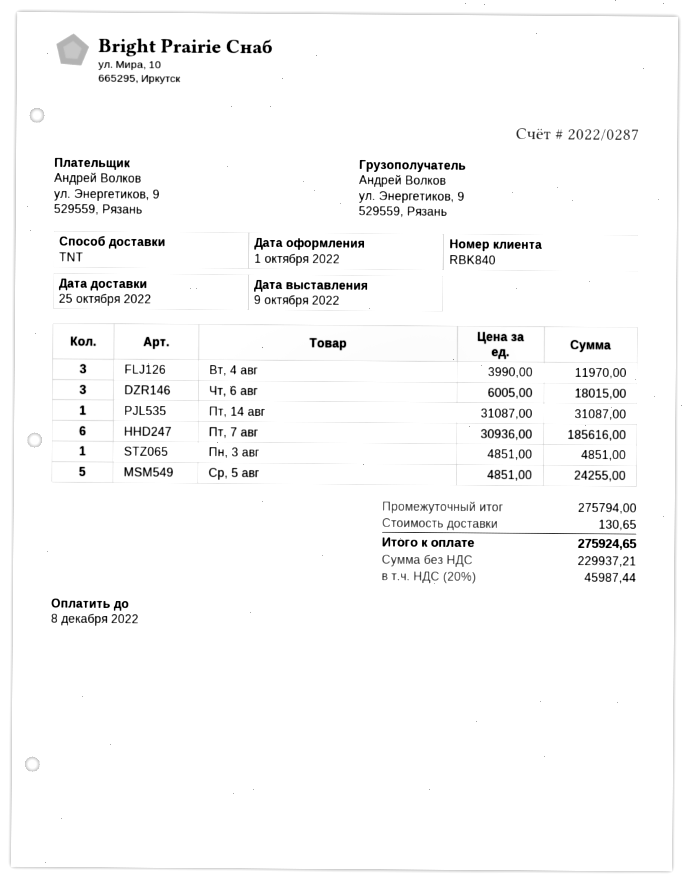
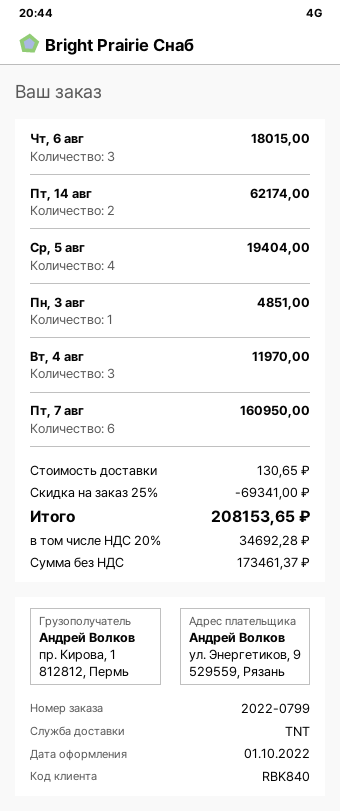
ship to: ул. Энергетиков, 9, 529559, Рязань -> пр. Кирова, 1, 812812, Пермь
Пт, 14 авг: 1 for 31087.00 -> 2 for 62174.00
Пт, 7 авг: 6 for 185616.00 -> 6 for 160950.00
Ср, 5 авг: 5 for 24255.00 -> 4 for 19404.00
discount: none -> 25% = 69341.00
net: 229937.21 -> 173461.37
tax: 20% = 45987.44 -> 20% = 34692.28
total: 275924.65 -> 208153.65

